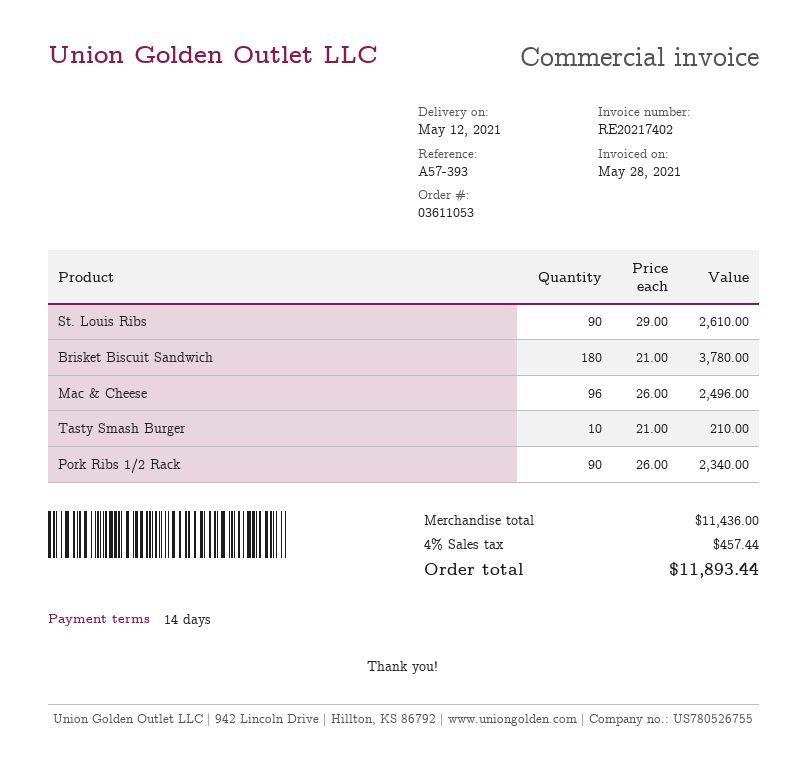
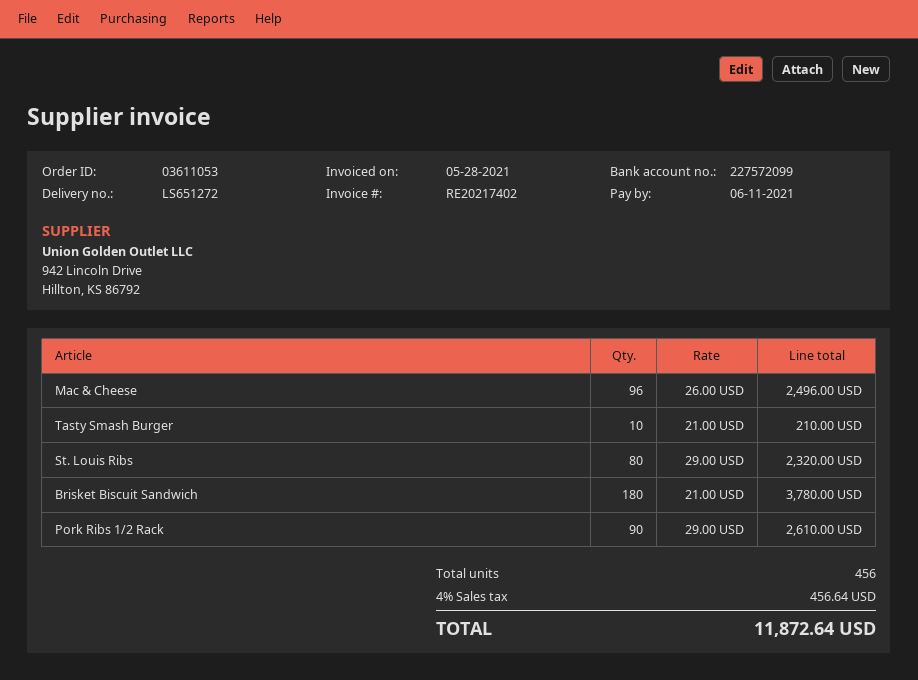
St. Louis Ribs: 90 x 29.00 = 2610.00 -> 80 x 29.00 = 2320.00
Pork Ribs 1/2 Rack: 90 x 26.00 = 2340.00 -> 90 x 29.00 = 2610.00
tax: 4% = 457.44 -> 4% = 456.64
total: 11893.44 -> 11872.64

